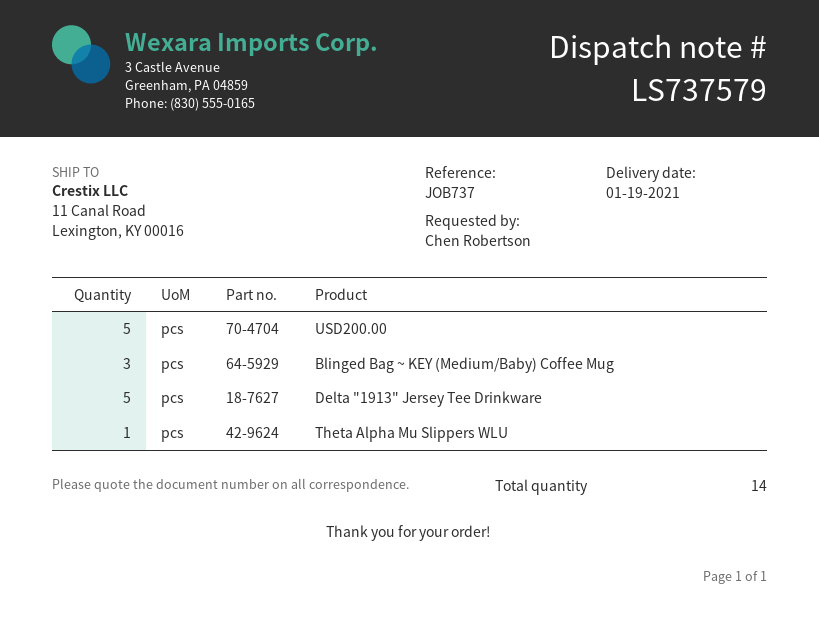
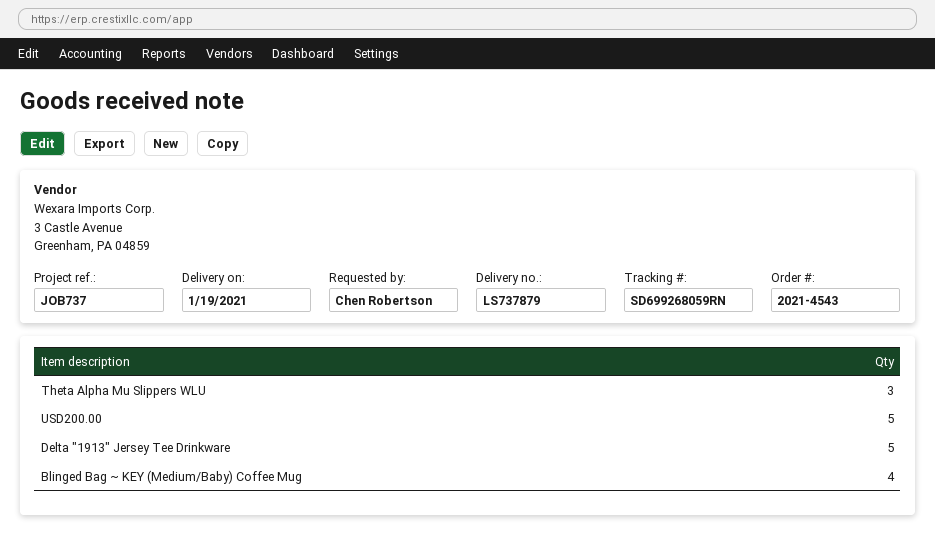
delivery note number: LS737579 -> LS737879
Blinged Bag ~ KEY (Medium/Baby) Coffee Mug: 3 -> 4
Theta Alpha Mu Slippers WLU: 1 -> 3

